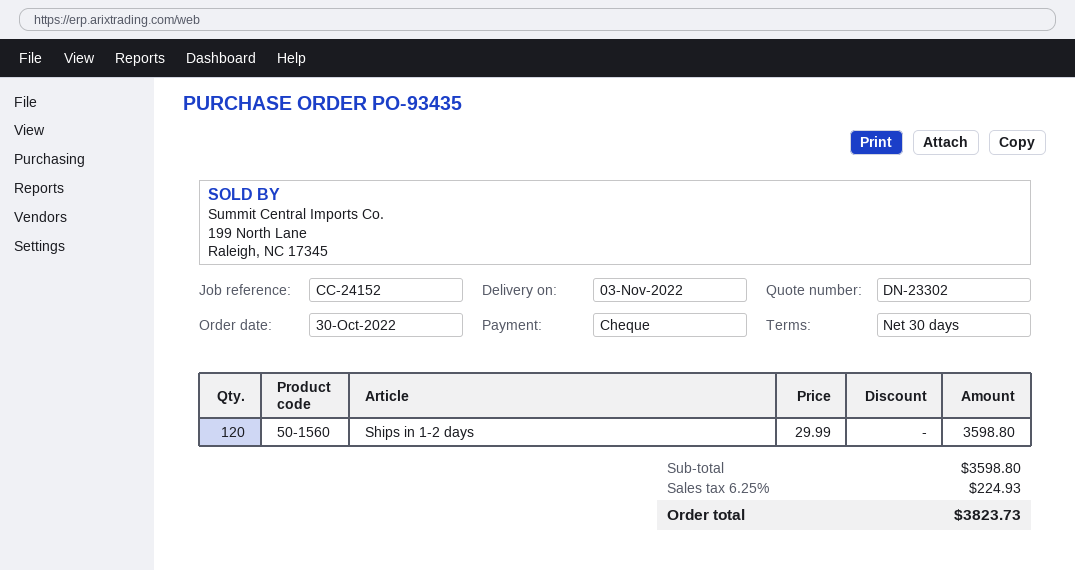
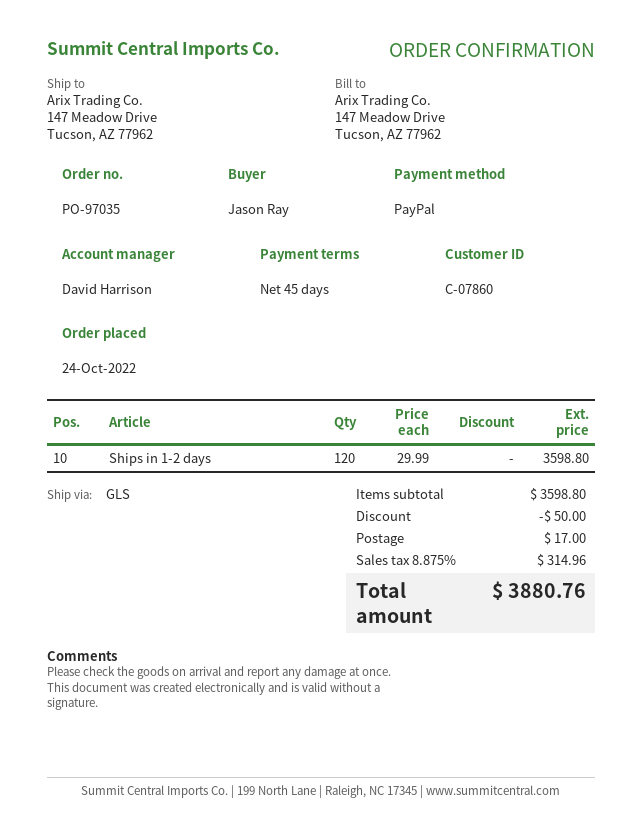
order number: PO-93435 -> PO-97035
order date: 2022-10-30 -> 2022-10-24
payment terms: 30 days -> 45 days
payment method: cheque -> PayPal
discount: none -> 50.00
shipping: none -> 17.00
tax: 6.25% = 224.93 -> 8.875% = 314.96
total: 3823.73 -> 3880.76

